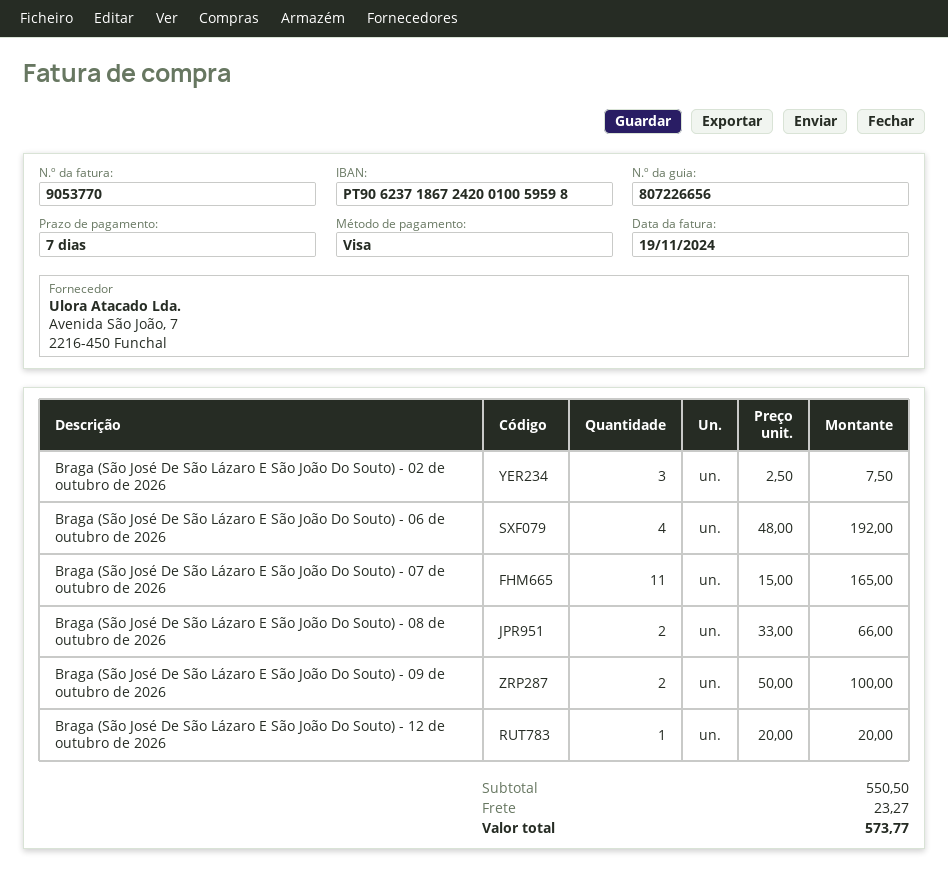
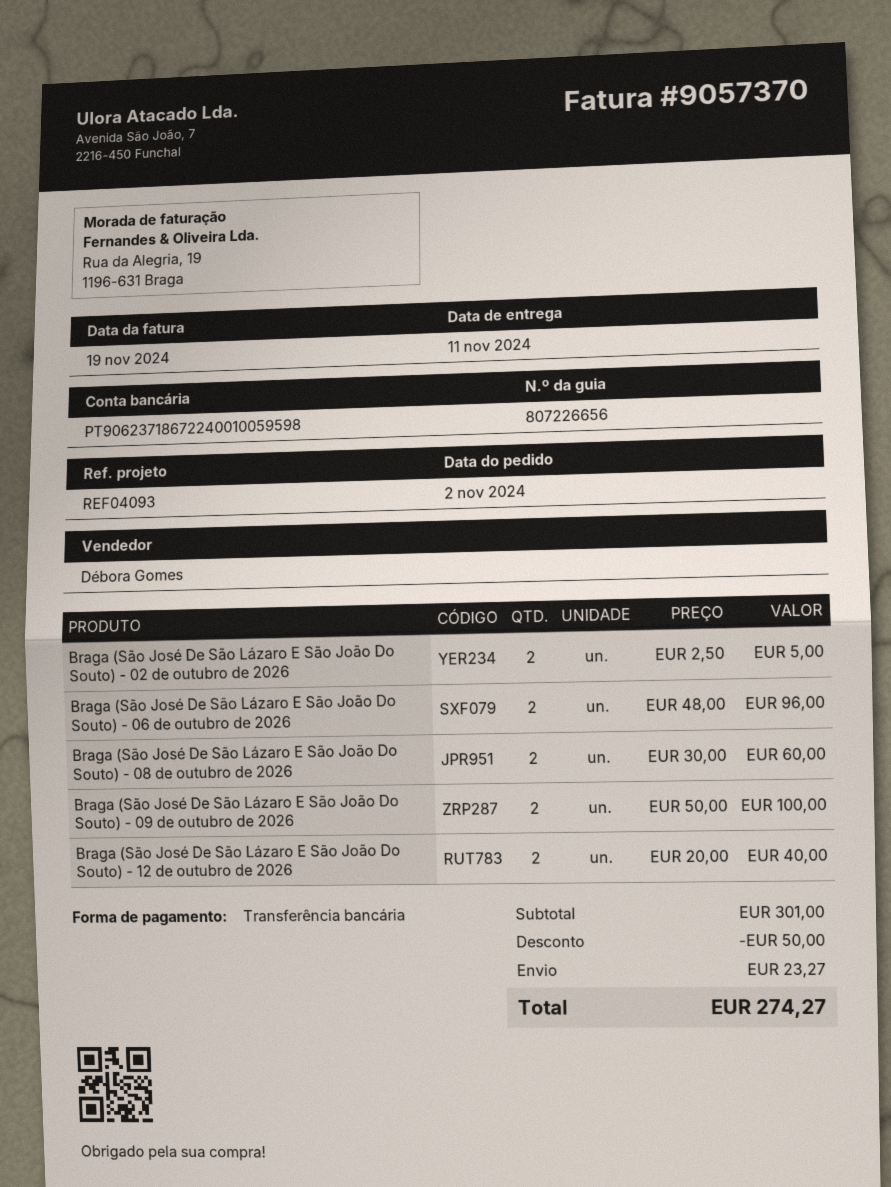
invoice number: 9053770 -> 9057370
payment method: Visa -> bank transfer
bank account: PT90623718672420010059598 -> PT90623718672240010059598
Braga (São José De São Lázaro E São João Do Souto) - 02 de outubro de 2026: 3 x 2.50 = 7.50 -> 2 x 2.50 = 5.00
Braga (São José De São Lázaro E São João Do Souto) - 06 de outubro de 2026: 4 x 48.00 = 192.00 -> 2 x 48.00 = 96.00
Braga (São José De São Lázaro E São João Do Souto) - 07 de outubro de 2026: 11 x 15.00 = 165.00 -> none
Braga (São José De São Lázaro E São João Do Souto) - 08 de outubro de 2026: 2 x 33.00 = 66.00 -> 2 x 30.00 = 60.00
Braga (São José De São Lázaro E São João Do Souto) - 12 de outubro de 2026: 1 x 20.00 = 20.00 -> 2 x 20.00 = 40.00
subtotal: 550.50 -> 301.00
discount: none -> 50.00
total: 573.77 -> 274.27

